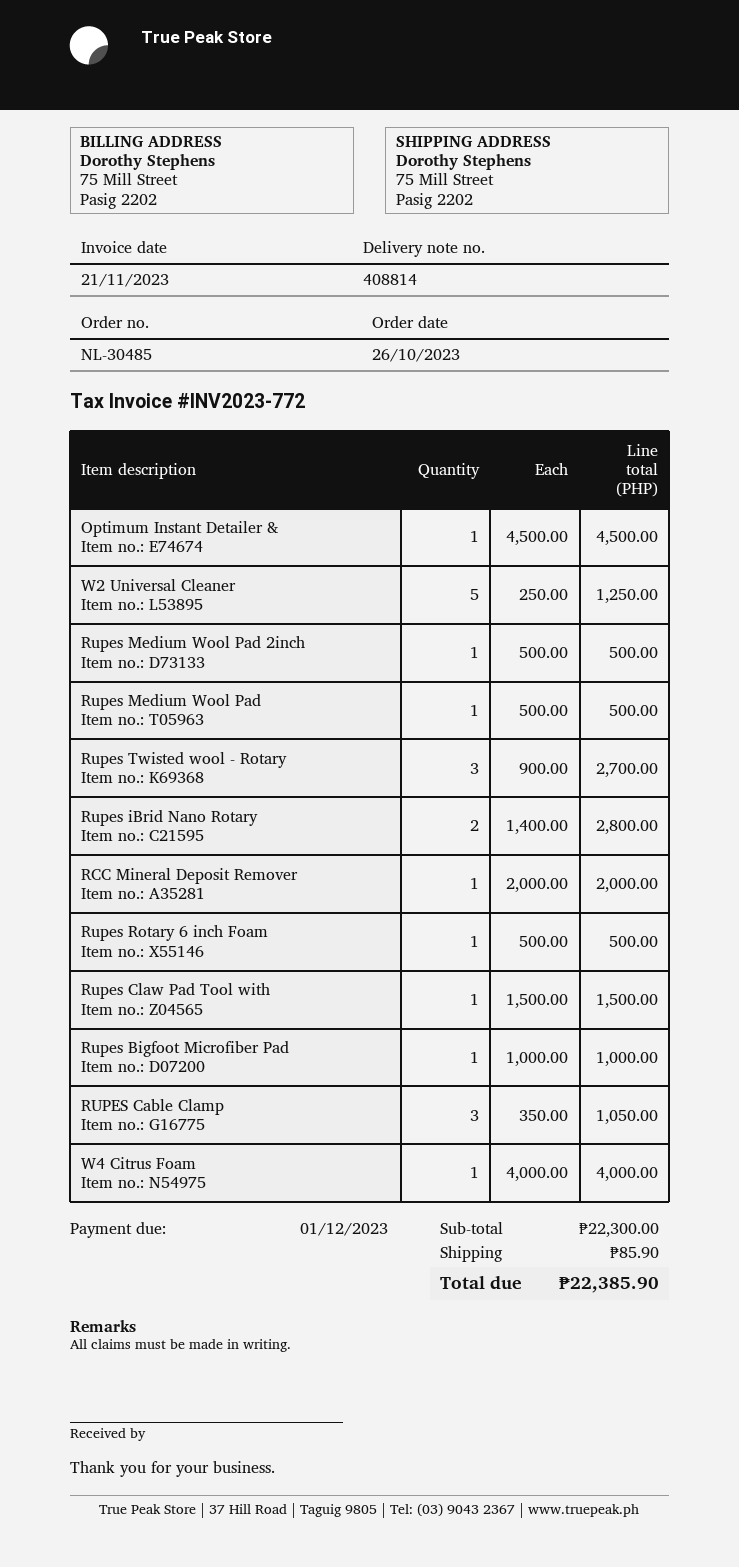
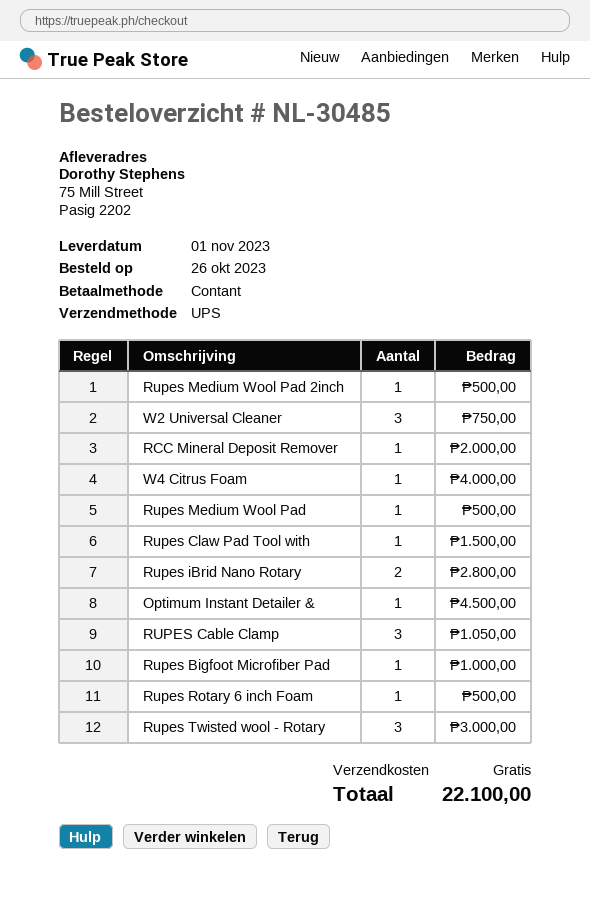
W2 Universal Cleaner: 5 for 1250.00 -> 3 for 750.00
Rupes Twisted wool - Rotary: 3 for 2700.00 -> 3 for 3000.00
shipping: 85.90 -> 0.00
total: 22385.90 -> 22100.00

